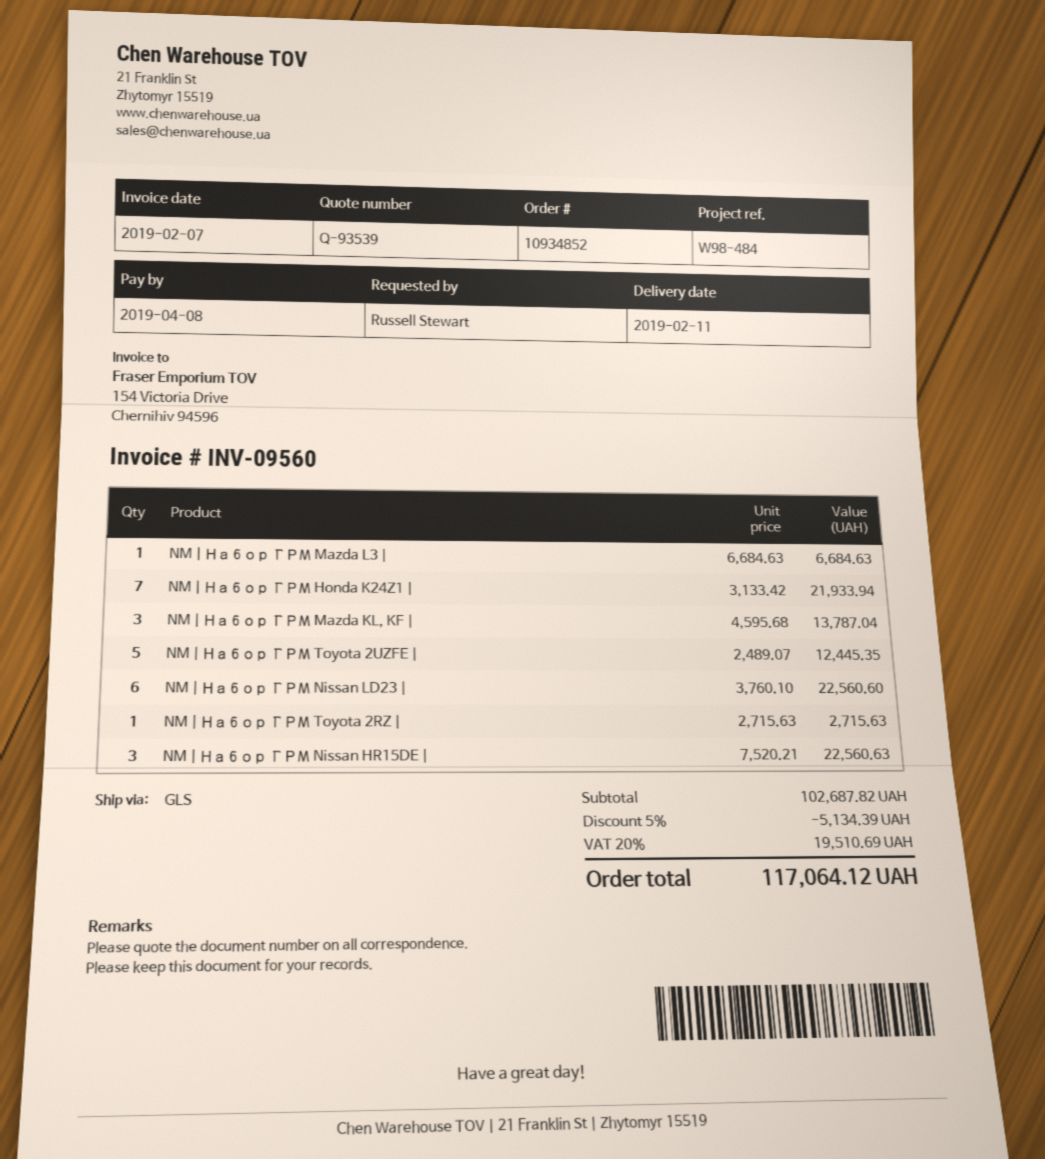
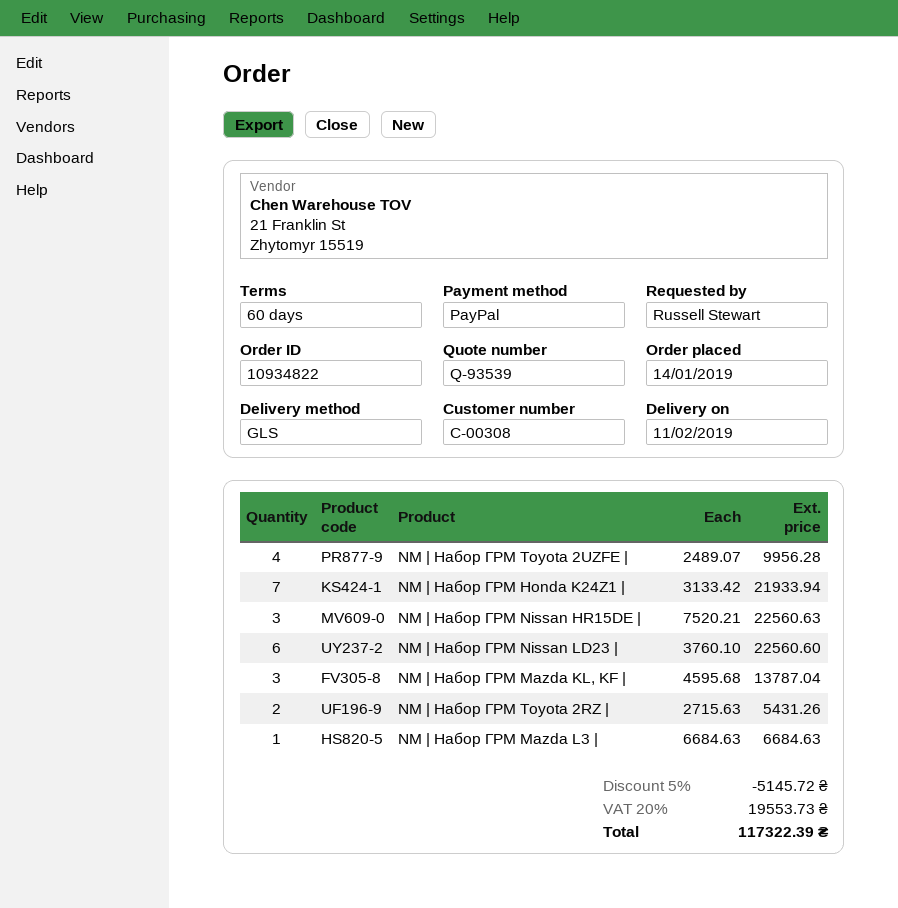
order number: 10934852 -> 10934822
NM | Набор ГРМ Toyota 2UZFE |: 5 x 2489.07 = 12445.35 -> 4 x 2489.07 = 9956.28
NM | Набор ГРМ Toyota 2RZ |: 1 x 2715.63 = 2715.63 -> 2 x 2715.63 = 5431.26
discount: 5% = 5134.39 -> 5% = 5145.72
tax: 20% = 19510.69 -> 20% = 19553.73
total: 117064.12 -> 117322.39

